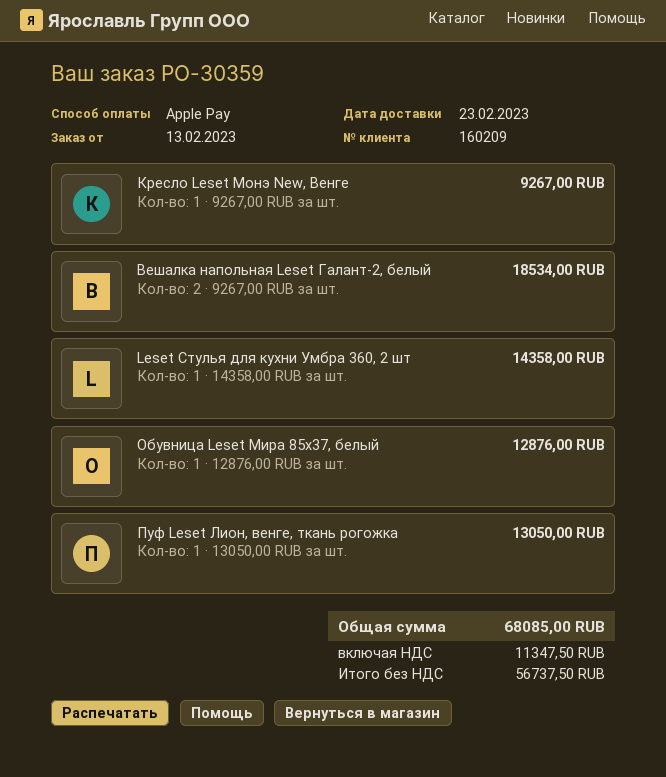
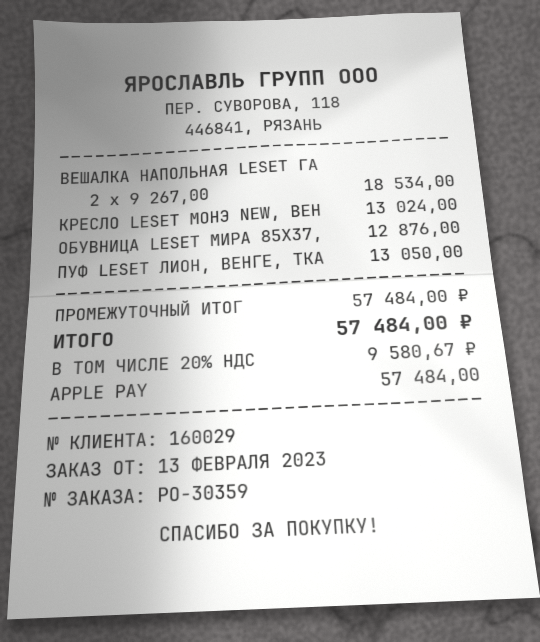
customer number: 160209 -> 160029
Кресло Leset Монэ New, Венге: 1 x 9267.00 = 9267.00 -> 1 x 13024.00 = 13024.00
Leset Стулья для кухни Умбра 360, 2 шт: 1 x 14358.00 = 14358.00 -> none
tax: 11347.50 -> 9580.67
total: 68085.00 -> 57484.00

